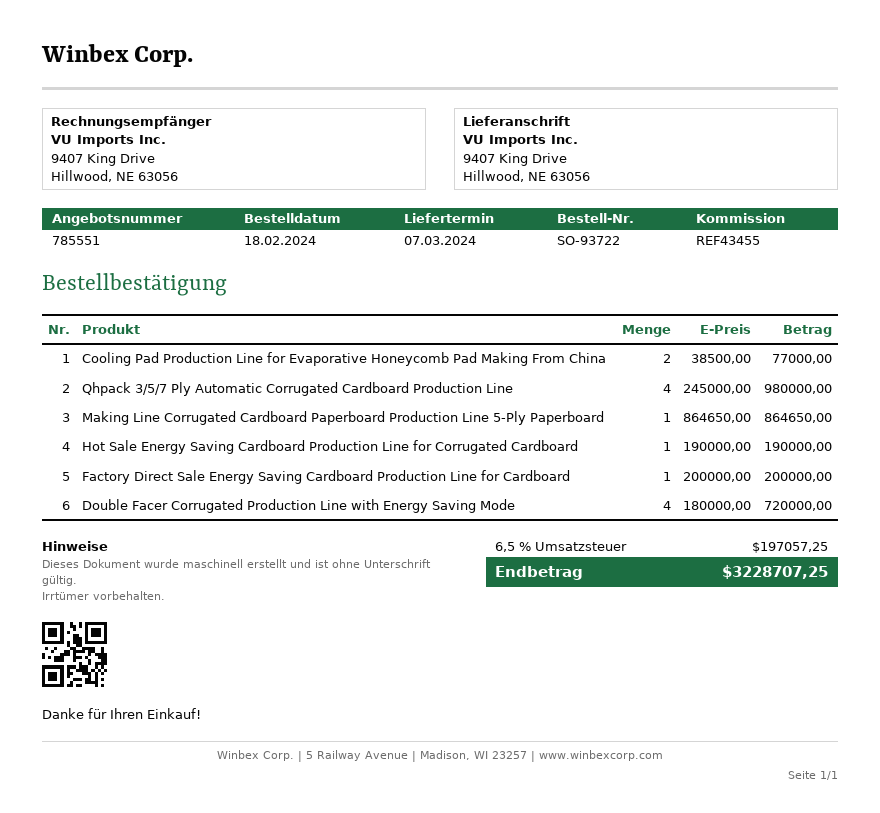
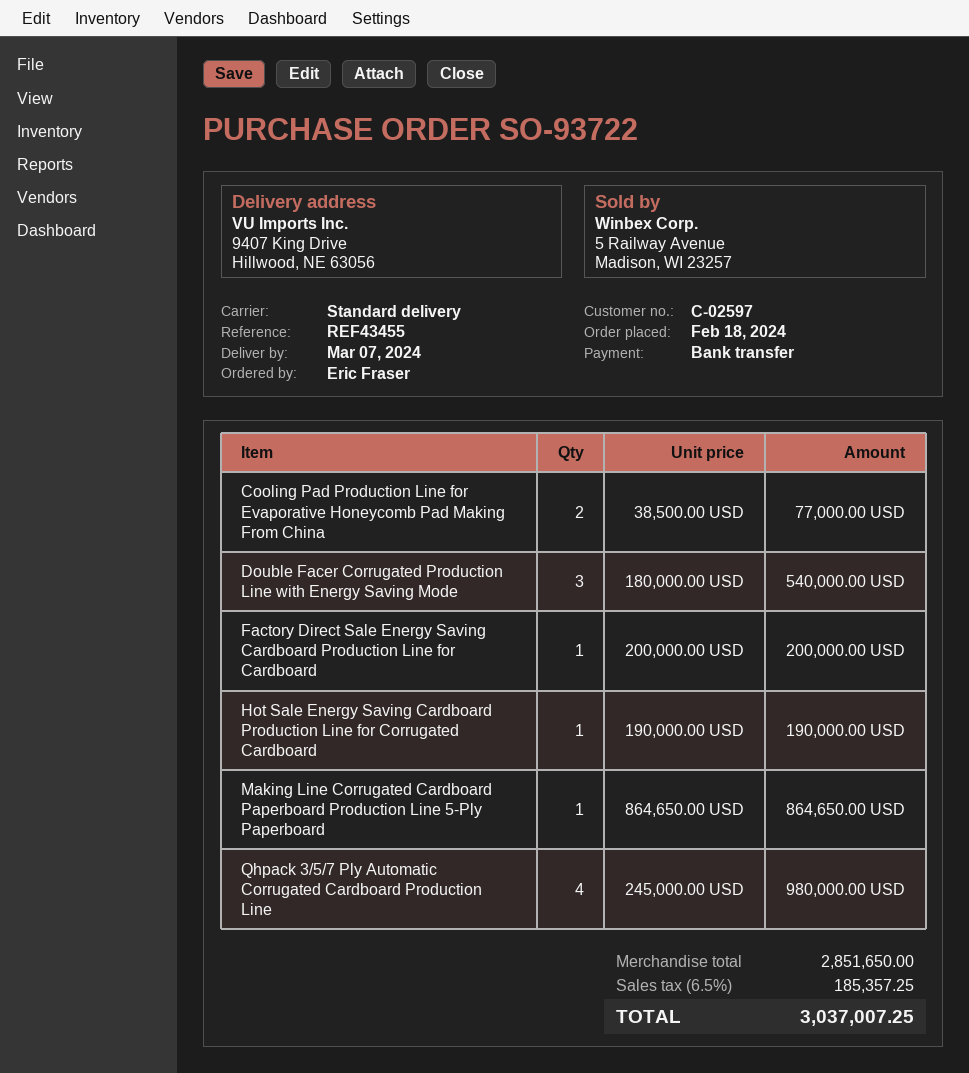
Double Facer Corrugated Production Line with Energy Saving Mode: 4 x 180000.00 = 720000.00 -> 3 x 180000.00 = 540000.00
tax: 6.5% = 197057.25 -> 6.5% = 185357.25
total: 3228707.25 -> 3037007.25

